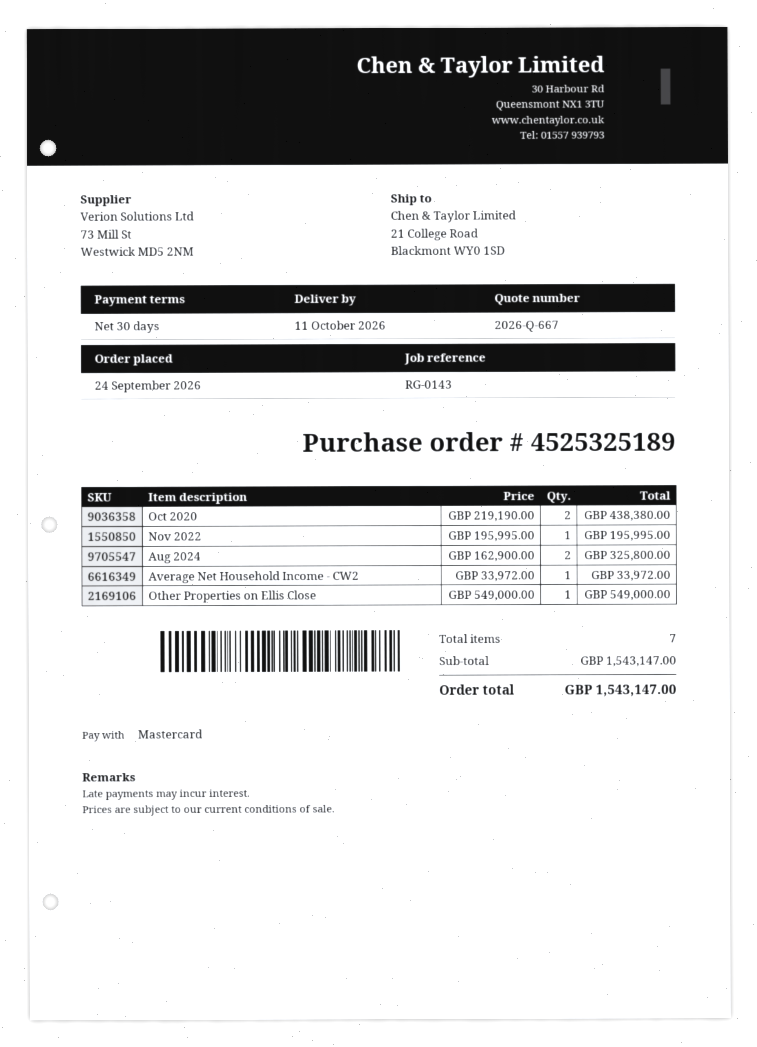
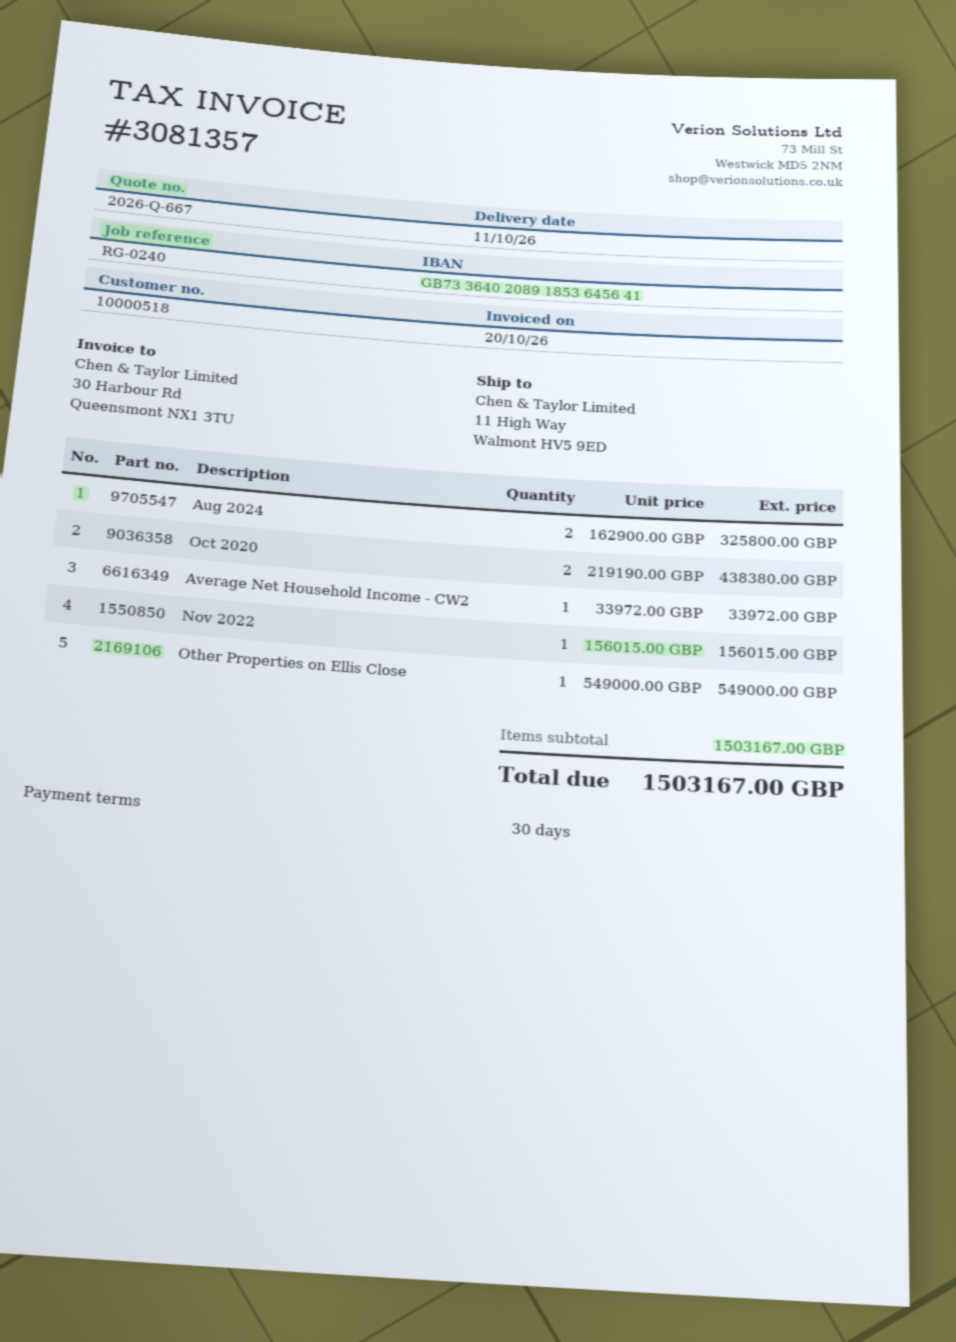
reference: RG-0143 -> RG-0240
ship to: 21 College Road, Blackmont WY0 1SD -> 11 High Way, Walmont HV5 9ED
Nov 2022: 1 x 195995.00 = 195995.00 -> 1 x 156015.00 = 156015.00
subtotal: 1543147.00 -> 1503167.00
total: 1543147.00 -> 1503167.00

